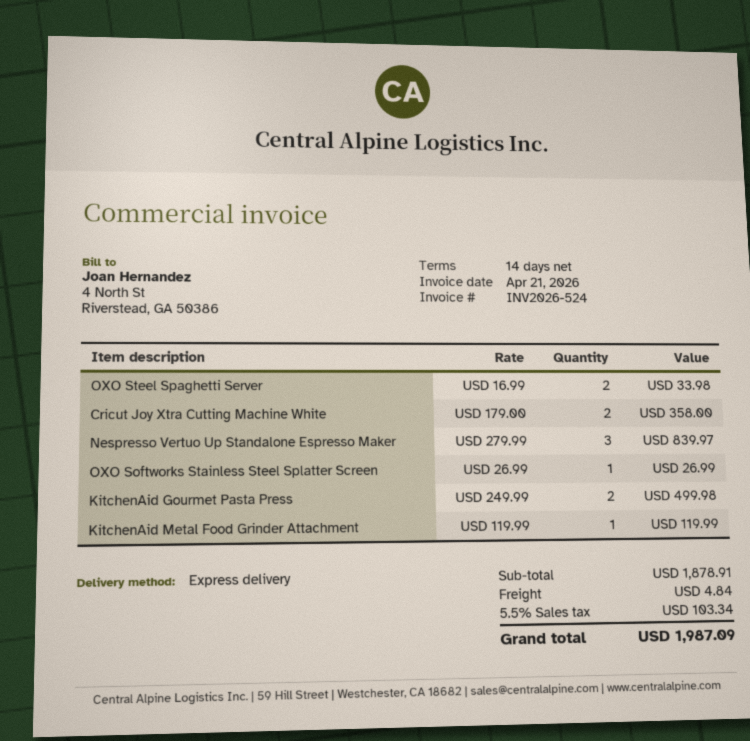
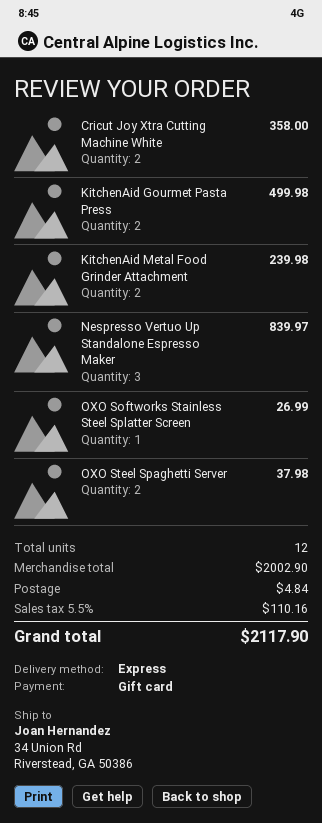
OXO Steel Spaghetti Server: 2 for 33.98 -> 2 for 37.98
KitchenAid Metal Food Grinder Attachment: 1 for 119.99 -> 2 for 239.98
subtotal: 1878.91 -> 2002.90
tax: 5.5% = 103.34 -> 5.5% = 110.16
total: 1987.09 -> 2117.90

